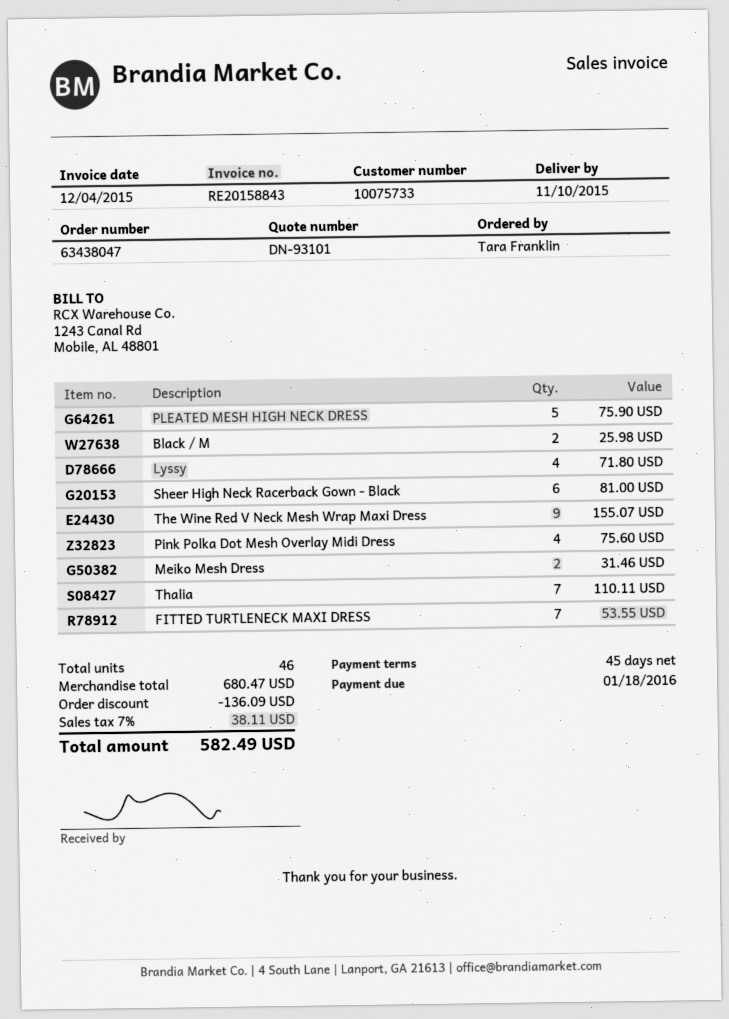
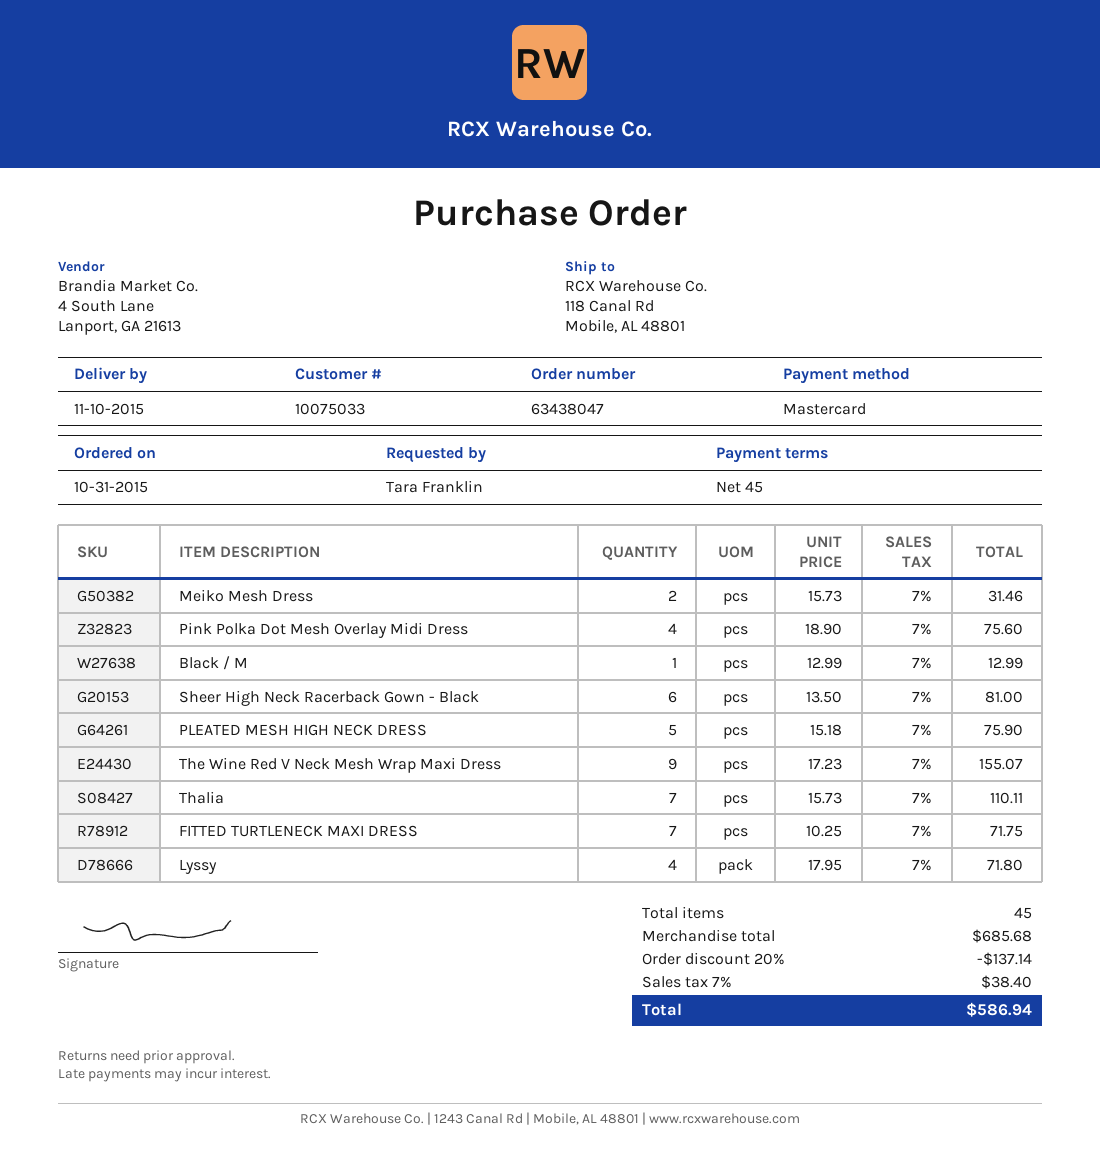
customer number: 10075733 -> 10075033
Black / M: 2 for 25.98 -> 1 for 12.99
FITTED TURTLENECK MAXI DRESS: 7 for 53.55 -> 7 for 71.75
total quantity: 46 -> 45
subtotal: 680.47 -> 685.68
discount: 136.09 -> 137.14
tax: 7% = 38.11 -> 7% = 38.40
total: 582.49 -> 586.94

